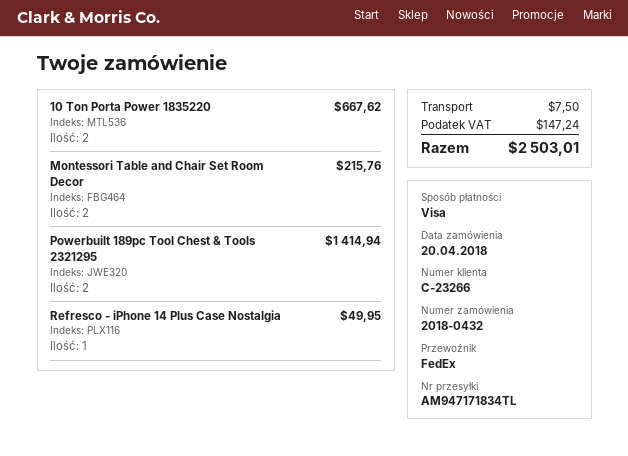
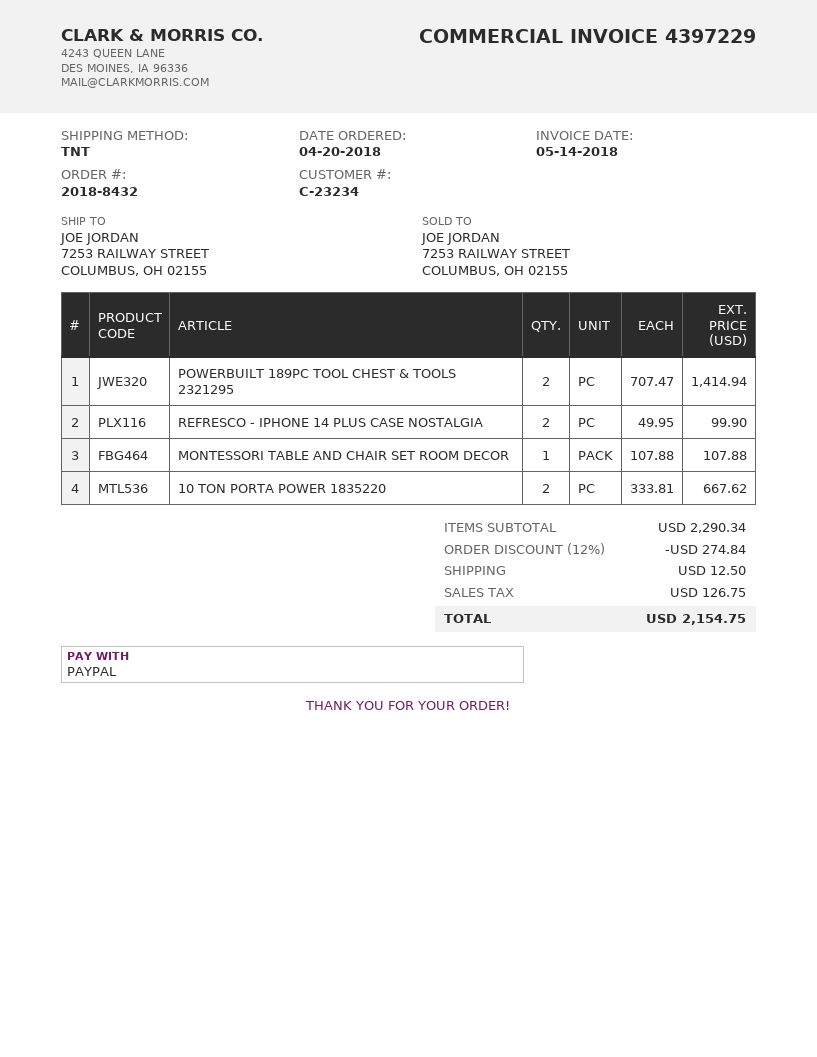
order number: 2018-0432 -> 2018-8432
customer number: C-23266 -> C-23234
payment method: Visa -> PayPal
shipping method: FedEx -> TNT
Montessori Table and Chair Set Room Decor: 2 for 215.76 -> 1 for 107.88
Refresco - iPhone 14 Plus Case Nostalgia: 1 for 49.95 -> 2 for 99.90
discount: none -> 12% = 274.84
shipping: 7.50 -> 12.50
tax: 147.24 -> 126.75
total: 2503.01 -> 2154.75

